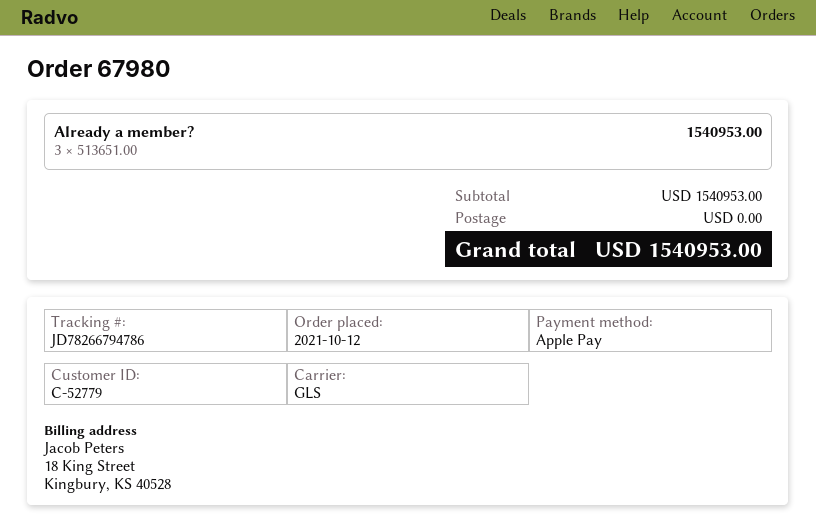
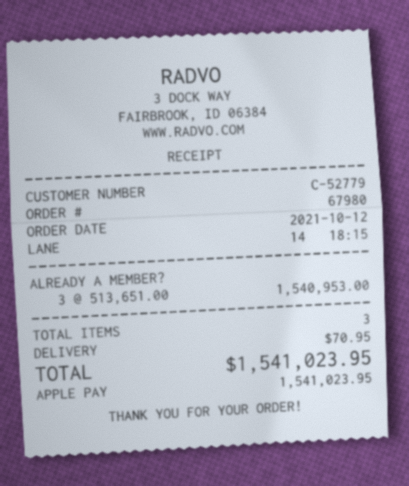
shipping: 0.00 -> 70.95
total: 1540953.00 -> 1541023.95

